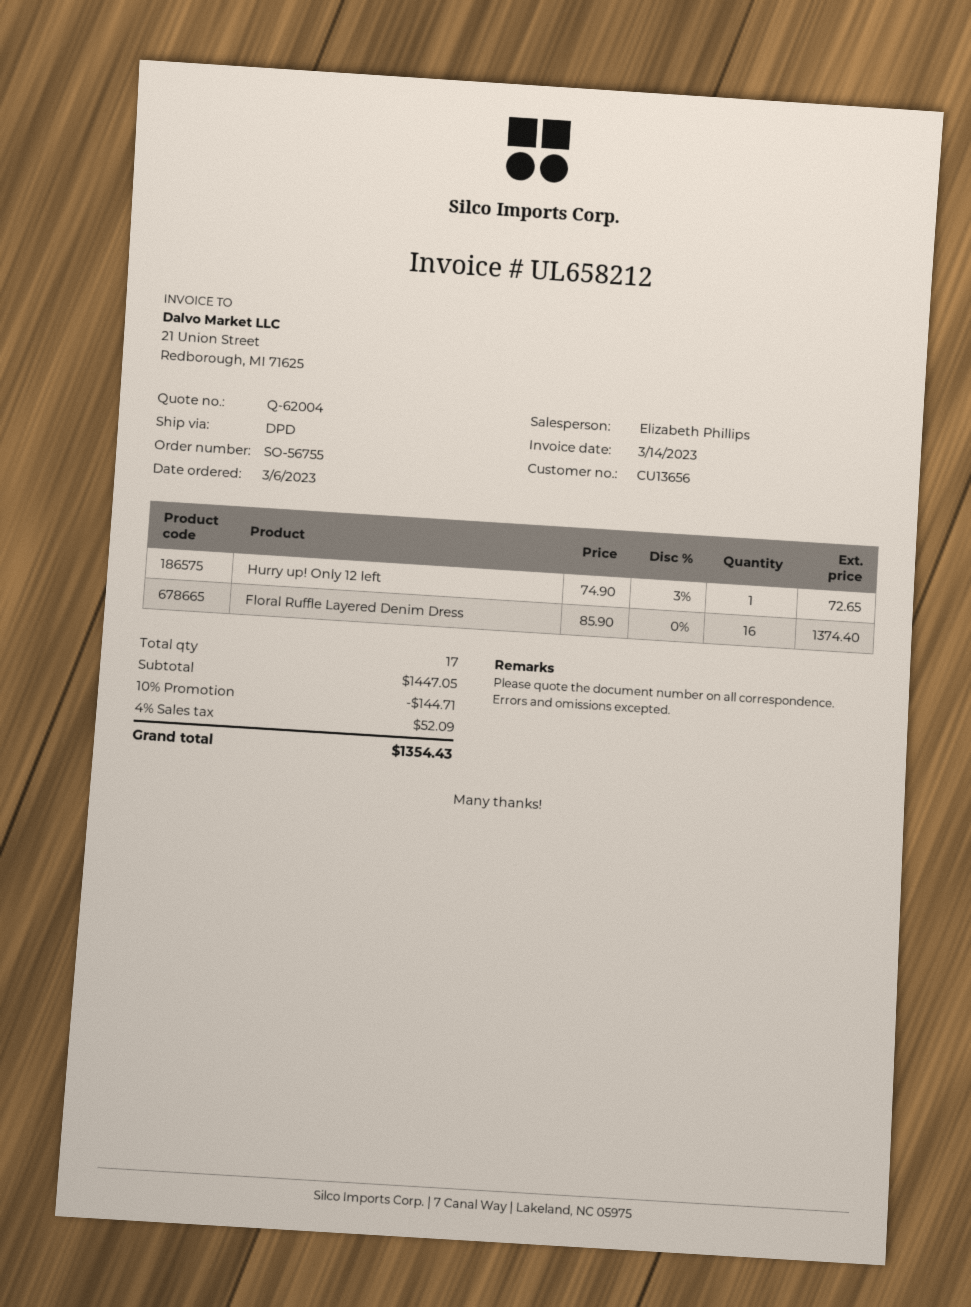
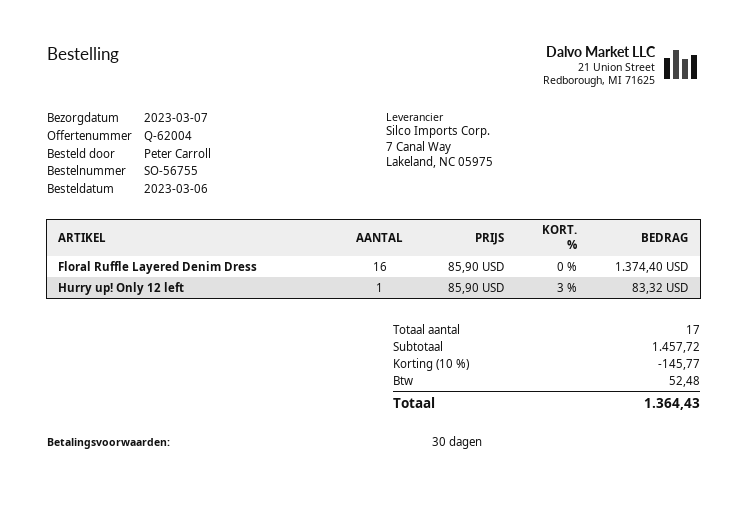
Hurry up! Only 12 left: 1 x 74.90 - 3% = 72.65 -> 1 x 85.90 - 3% = 83.32
subtotal: 1447.05 -> 1457.72
discount: 10% = 144.71 -> 10% = 145.77
tax: 52.09 -> 52.48
total: 1354.43 -> 1364.43

